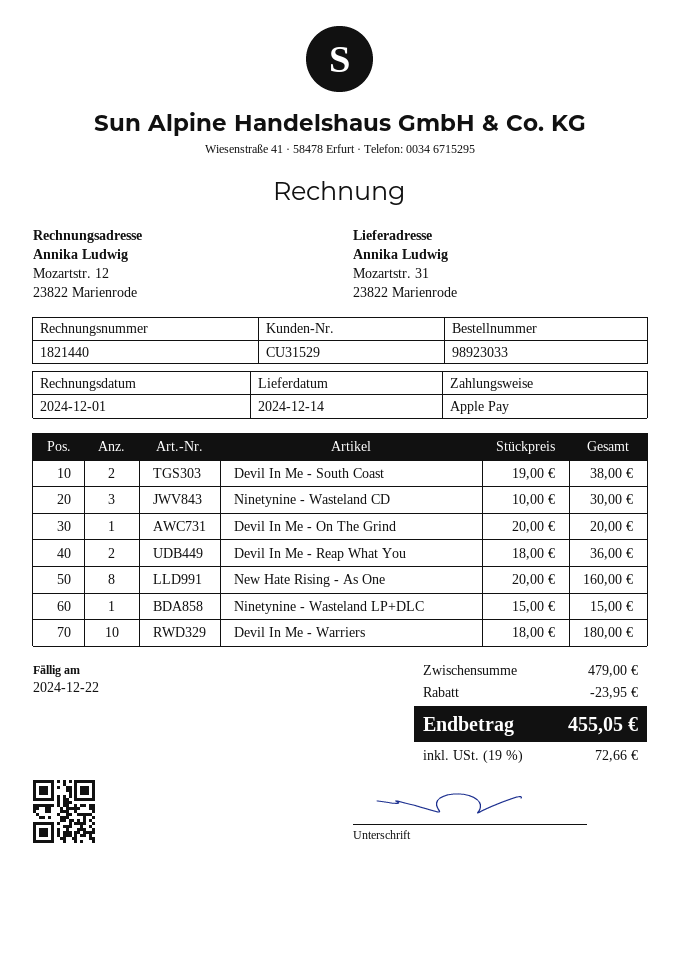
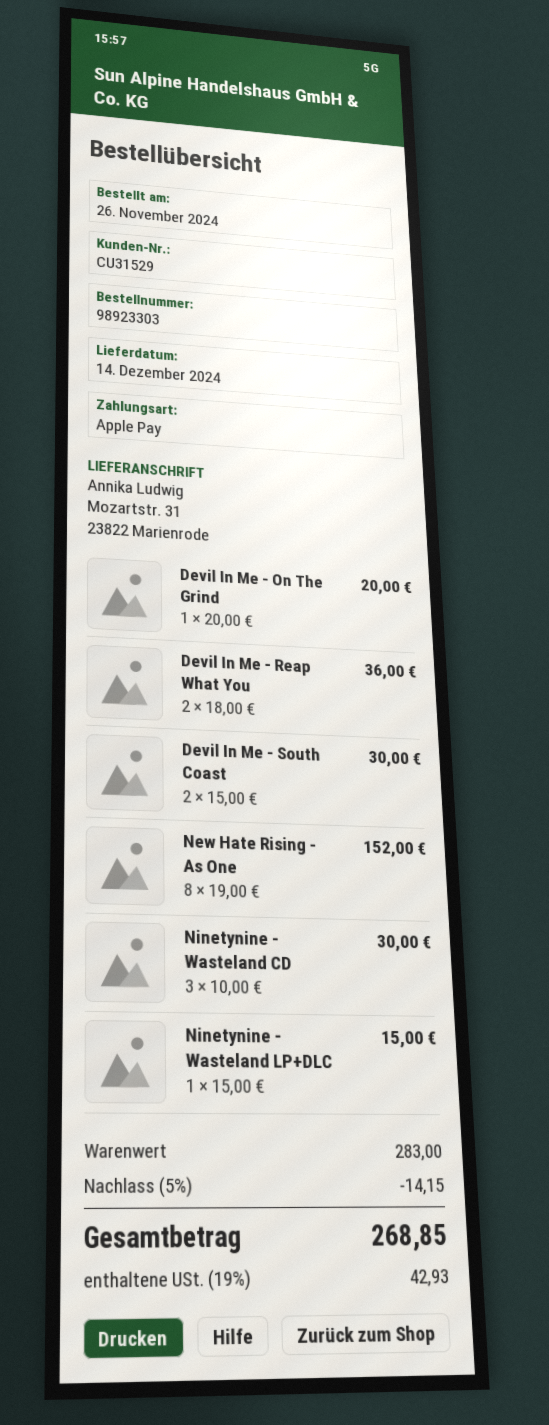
order number: 98923033 -> 98923303
Devil In Me - South Coast: 2 x 19.00 = 38.00 -> 2 x 15.00 = 30.00
New Hate Rising - As One: 8 x 20.00 = 160.00 -> 8 x 19.00 = 152.00
Devil In Me - Warriers: 10 x 18.00 = 180.00 -> none
subtotal: 479.00 -> 283.00
discount: 23.95 -> 14.15
tax: 19% = 72.66 -> 19% = 42.93
total: 455.05 -> 268.85

